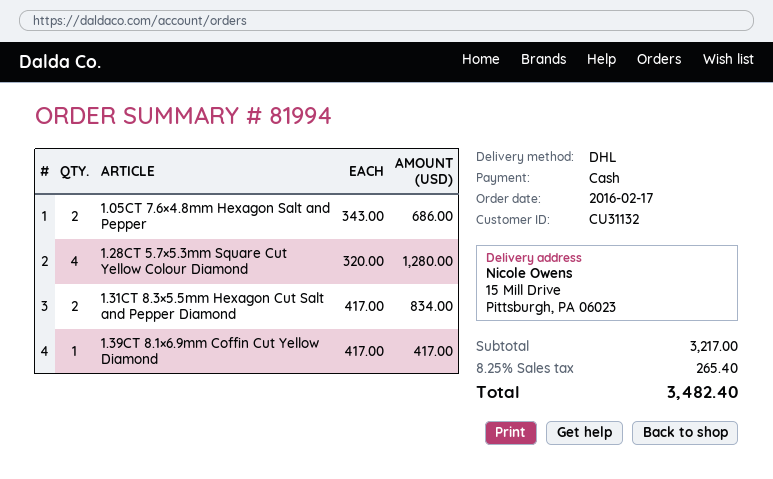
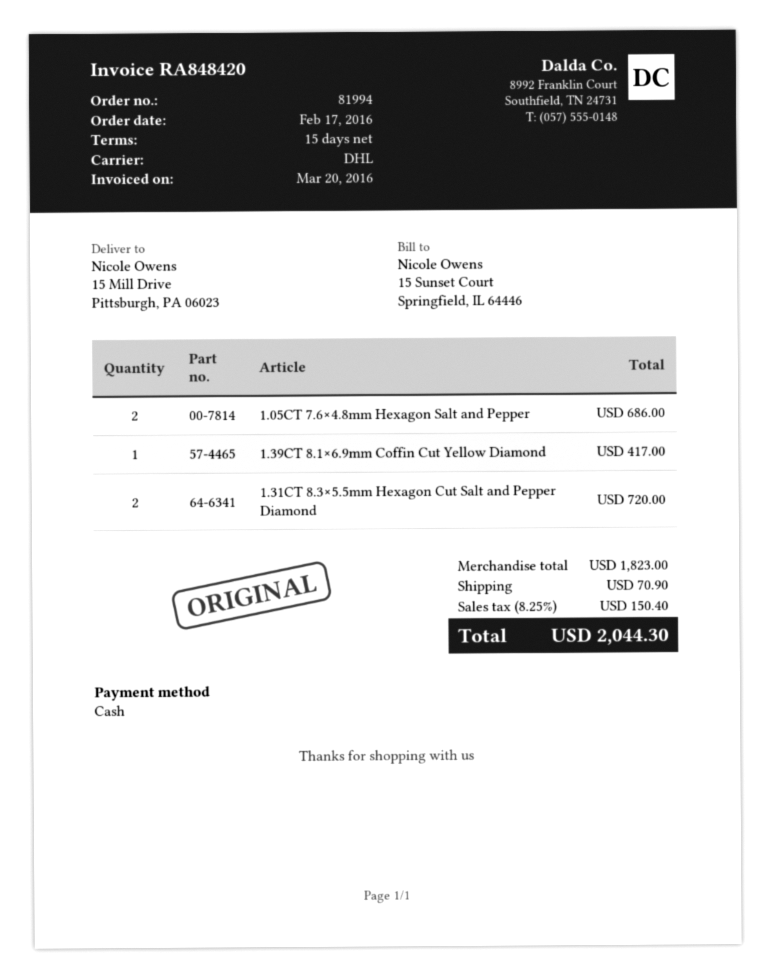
1.28CT 5.7×5.3mm Square Cut Yellow Colour Diamond: 4 for 1280.00 -> none
1.31CT 8.3×5.5mm Hexagon Cut Salt and Pepper Diamond: 2 for 834.00 -> 2 for 720.00
subtotal: 3217.00 -> 1823.00
shipping: none -> 70.90
tax: 8.25% = 265.40 -> 8.25% = 150.40
total: 3482.40 -> 2044.30

